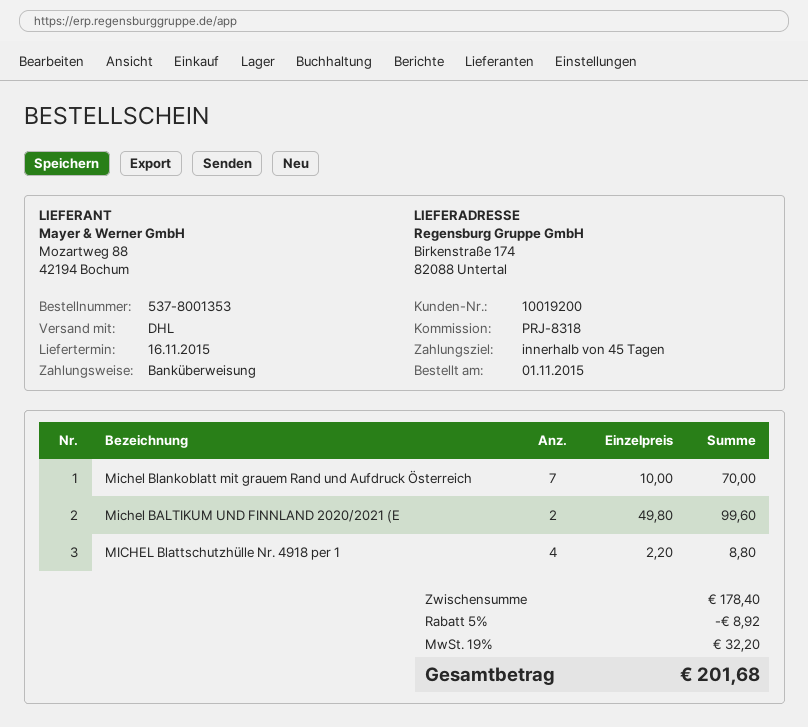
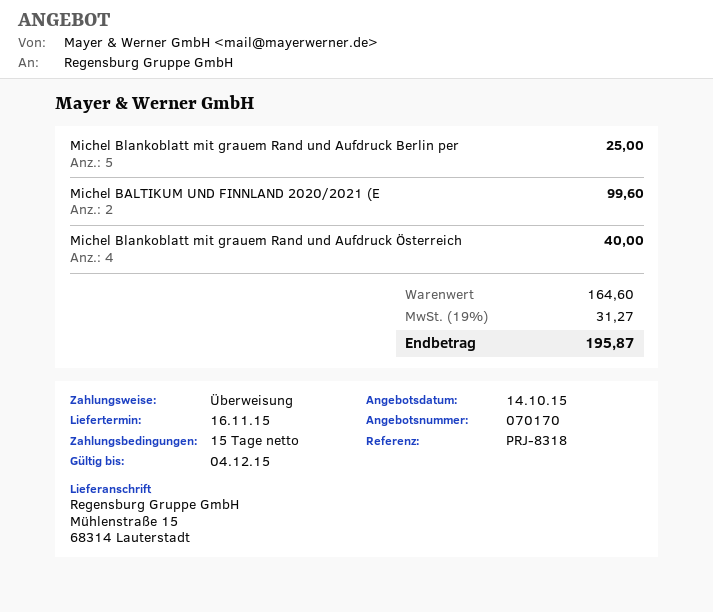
payment terms: 45 days -> 15 days
ship to: Birkenstraße 174, 82088 Untertal -> Mühlenstraße 15, 68314 Lauterstadt
Michel Blankoblatt mit grauem Rand und Aufdruck Österreich: 7 for 70.00 -> 4 for 40.00
MICHEL Blattschutzhülle Nr. 4918 per 1: 4 for 8.80 -> none
Michel Blankoblatt mit grauem Rand und Aufdruck Berlin per: none -> 5 for 25.00
subtotal: 178.40 -> 164.60
discount: 5% = 8.92 -> none
tax: 19% = 32.20 -> 19% = 31.27
total: 201.68 -> 195.87

